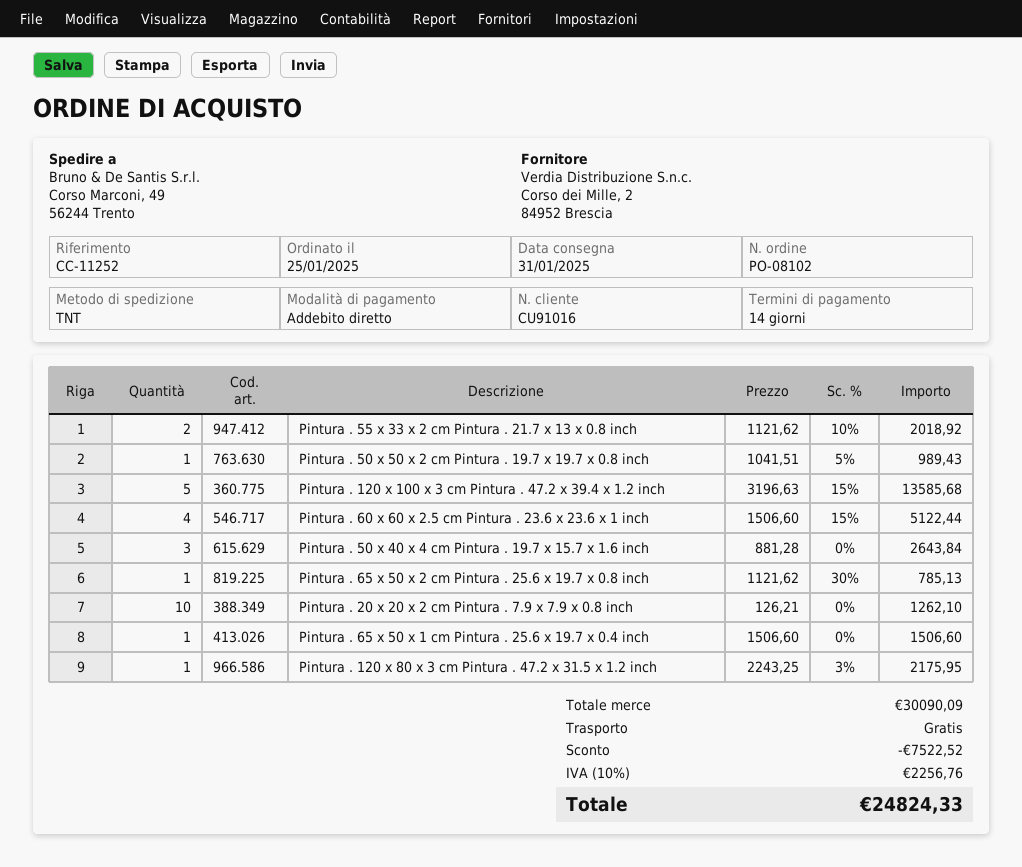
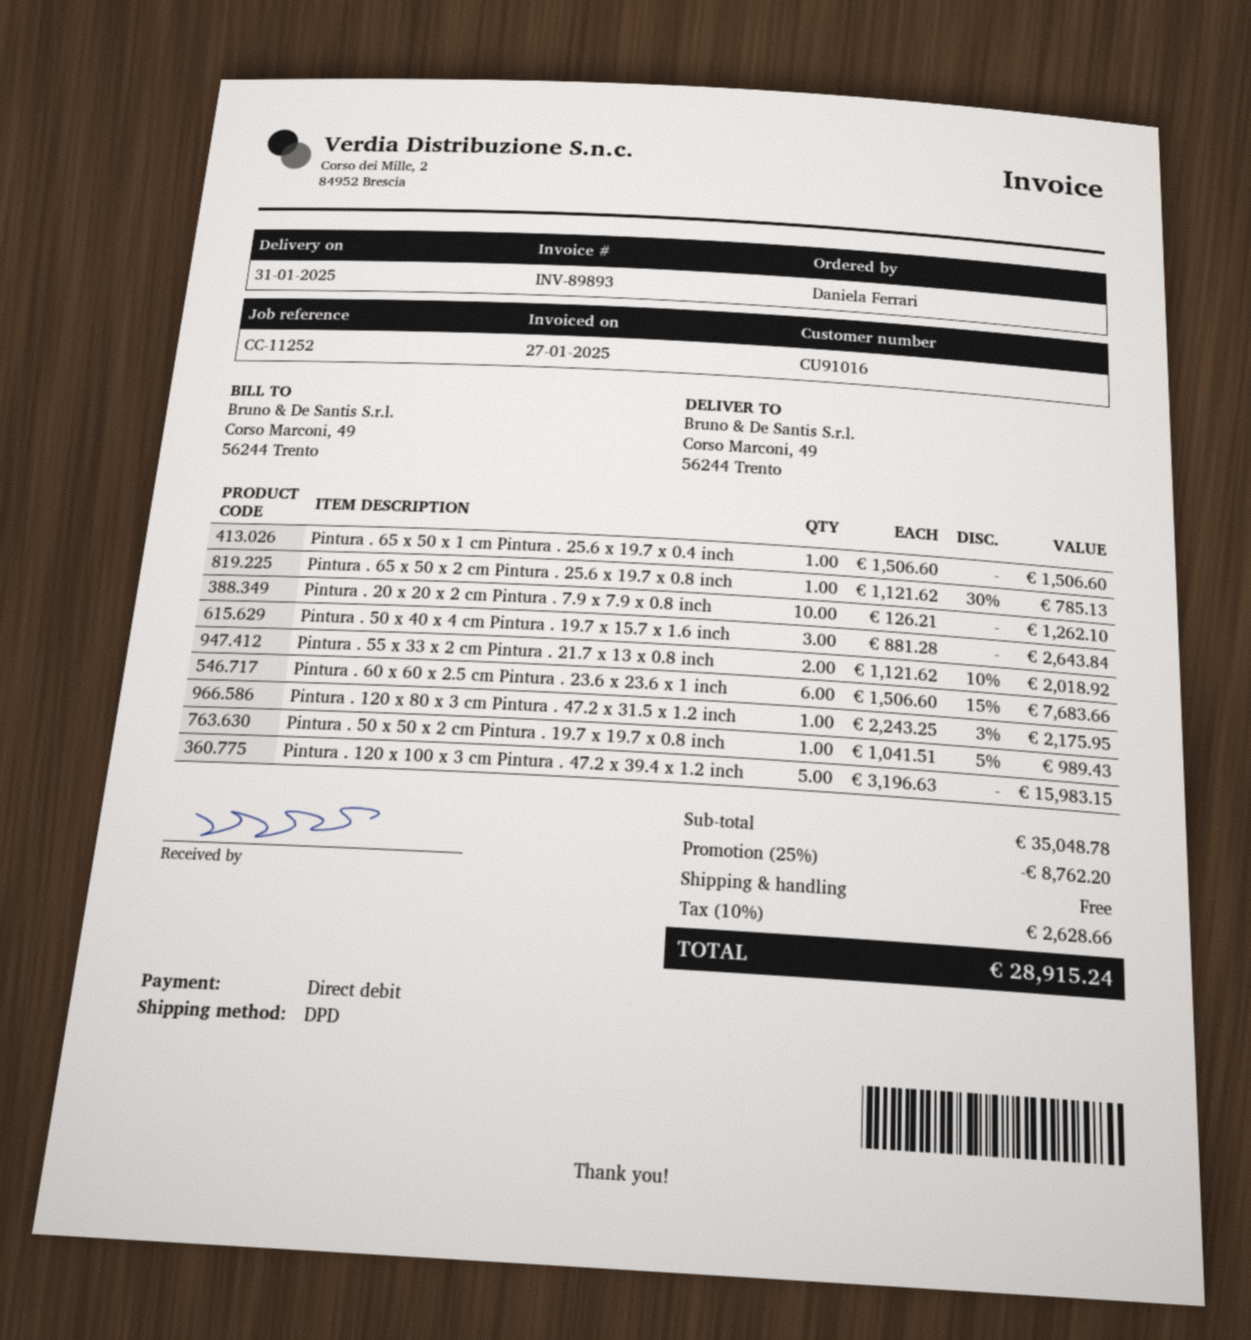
shipping method: TNT -> DPD
Pintura . 120 x 100 x 3 cm Pintura . 47.2 x 39.4 x 1.2 inch: 5 x 3196.63 - 15% = 13585.68 -> 5 x 3196.63 = 15983.15
Pintura . 60 x 60 x 2.5 cm Pintura . 23.6 x 23.6 x 1 inch: 4 x 1506.60 - 15% = 5122.44 -> 6 x 1506.60 - 15% = 7683.66
subtotal: 30090.09 -> 35048.78
discount: 7522.52 -> 8762.20
tax: 10% = 2256.76 -> 10% = 2628.66
total: 24824.33 -> 28915.24

